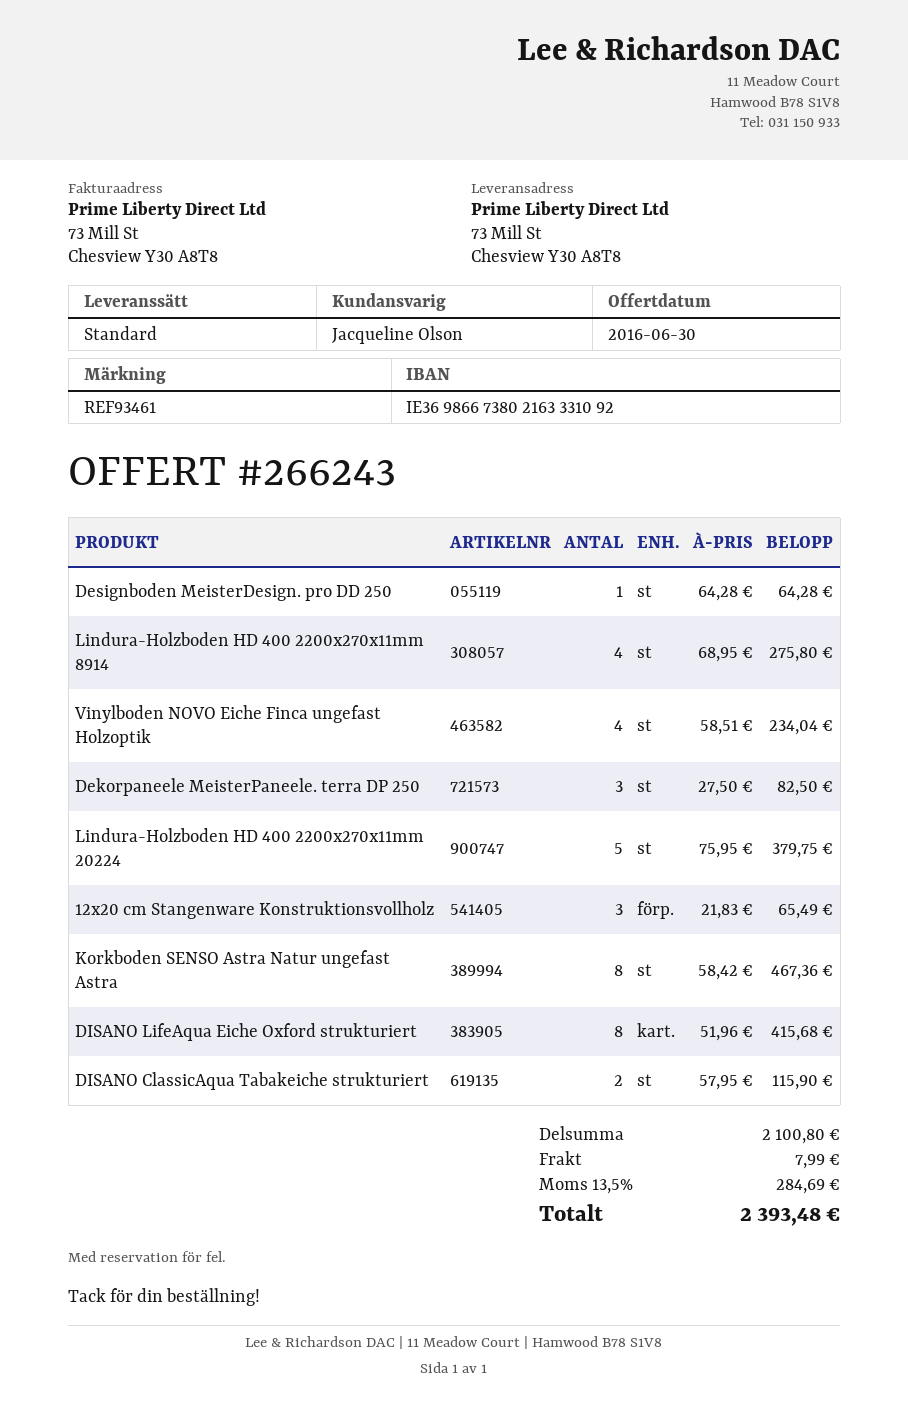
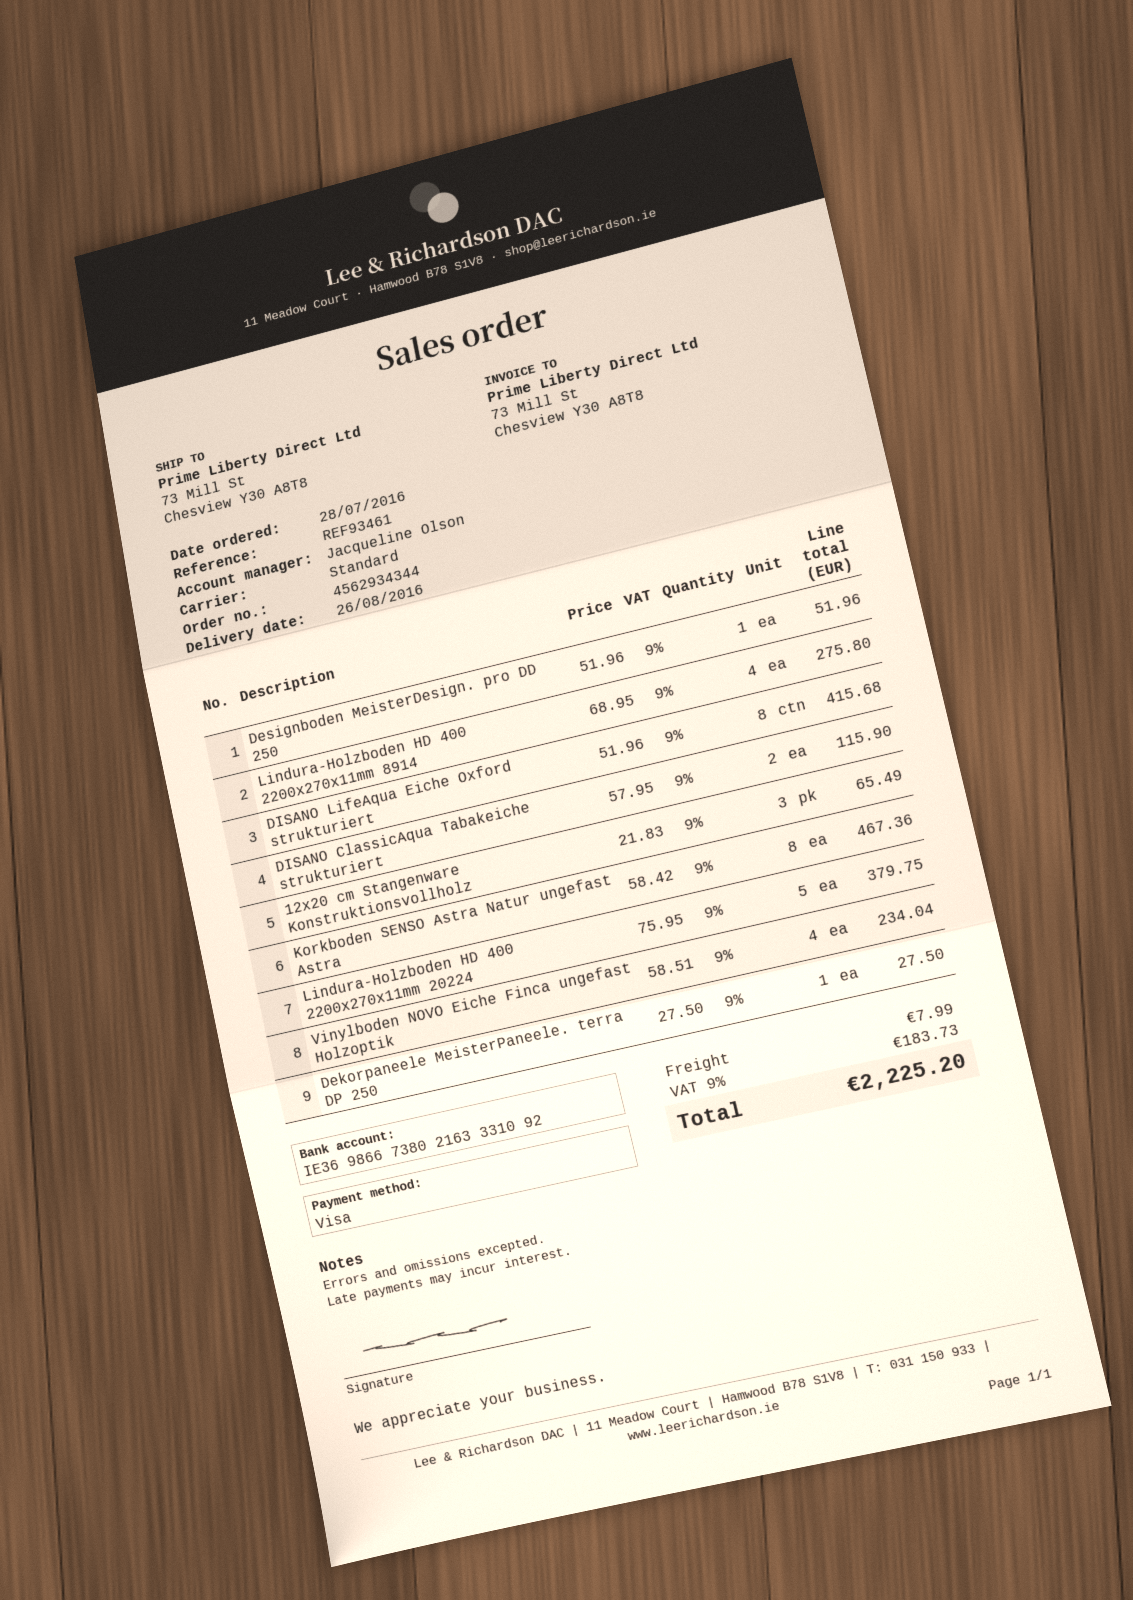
Designboden MeisterDesign. pro DD 250: 1 x 64.28 = 64.28 -> 1 x 51.96 = 51.96
Dekorpaneele MeisterPaneele. terra DP 250: 3 x 27.50 = 82.50 -> 1 x 27.50 = 27.50
tax: 13.5% = 284.69 -> 9% = 183.73
total: 2393.48 -> 2225.20

